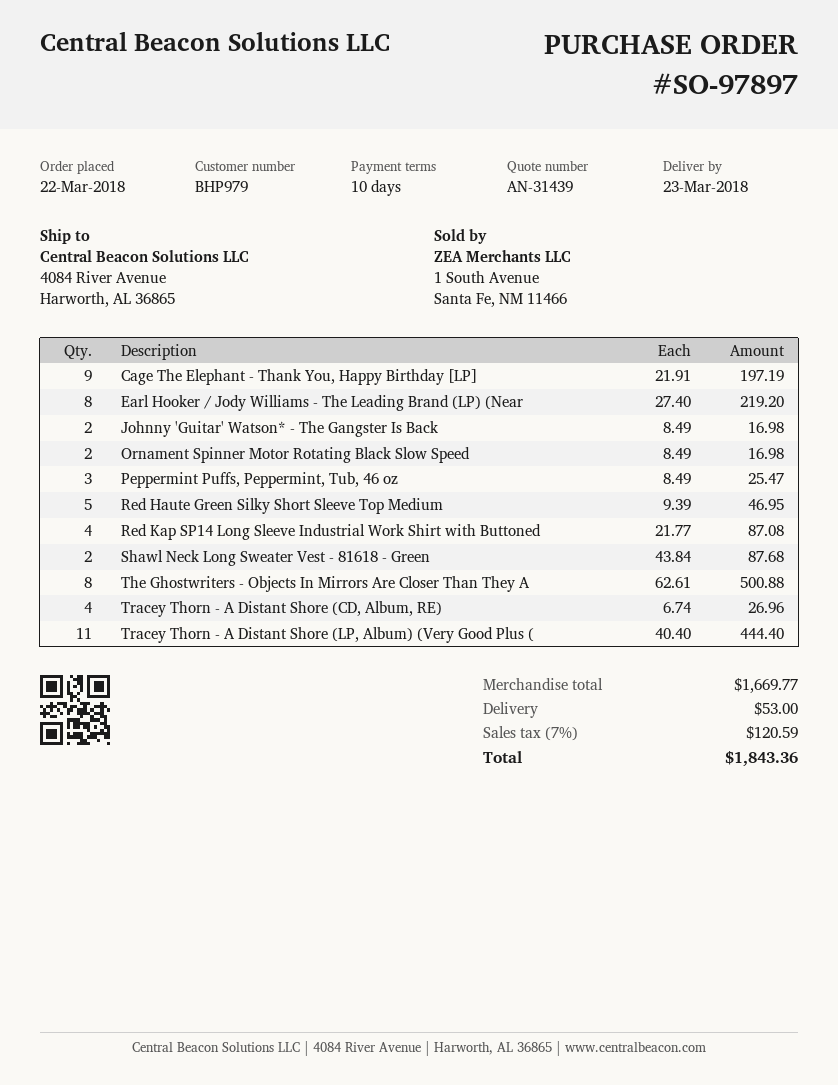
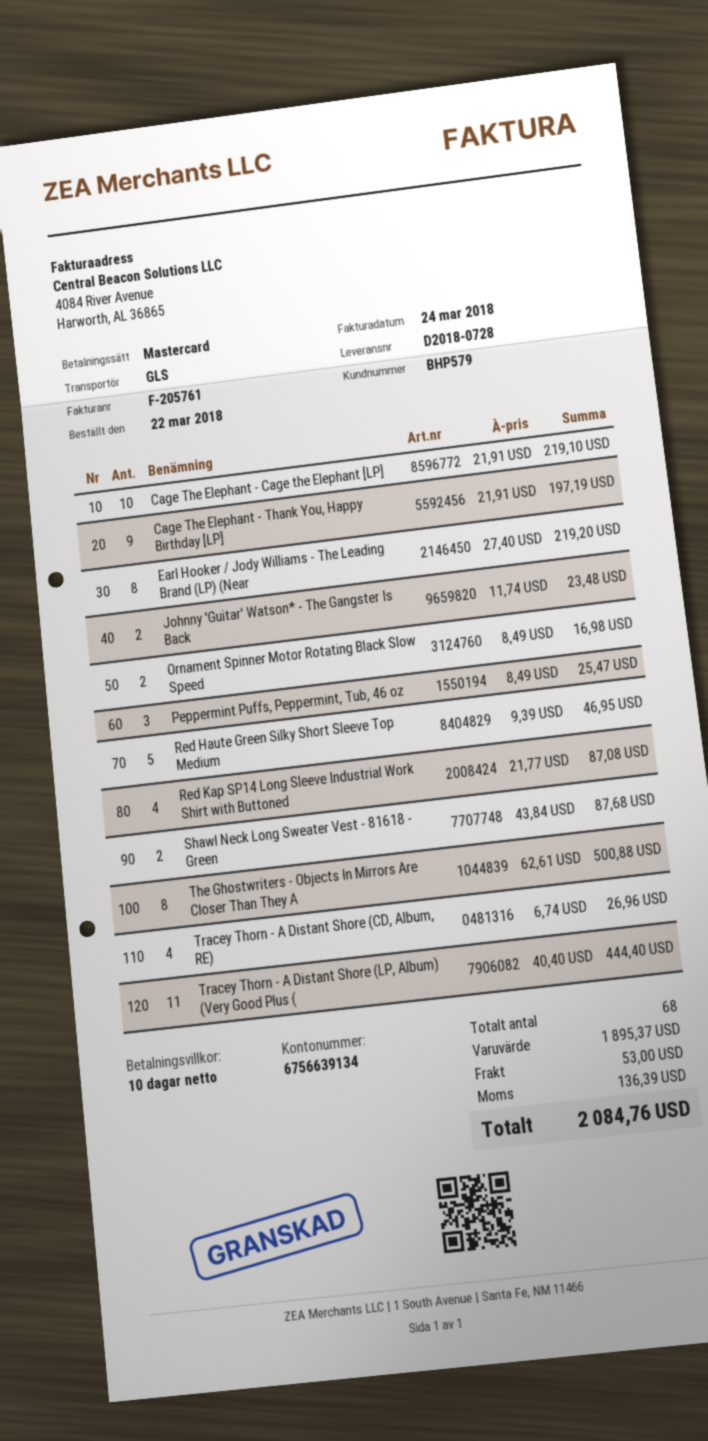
customer number: BHP979 -> BHP579
Johnny 'Guitar' Watson* - The Gangster Is Back: 2 x 8.49 = 16.98 -> 2 x 11.74 = 23.48
Cage The Elephant - Cage the Elephant [LP]: none -> 10 x 21.91 = 219.10
subtotal: 1669.77 -> 1895.37
tax: 120.59 -> 136.39
total: 1843.36 -> 2084.76

